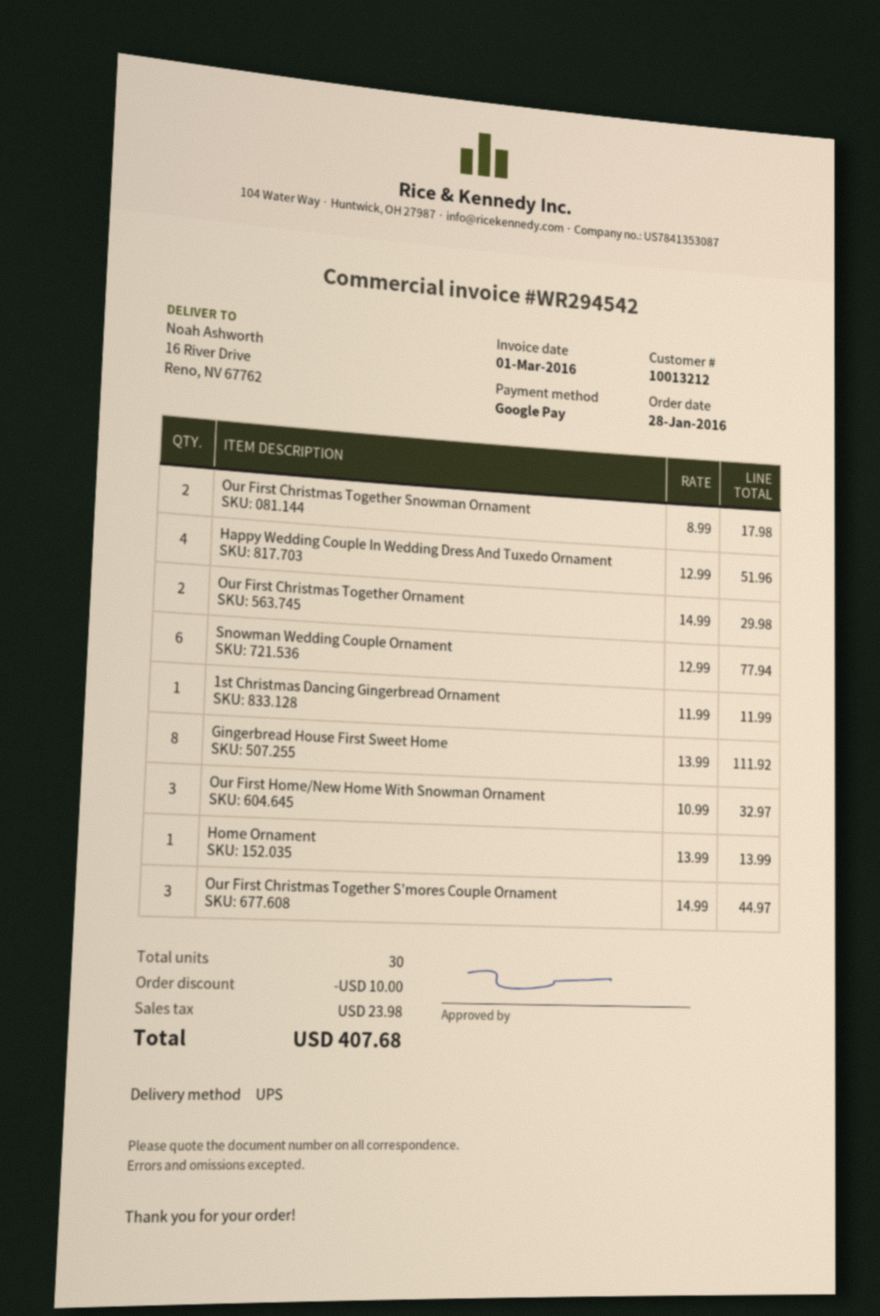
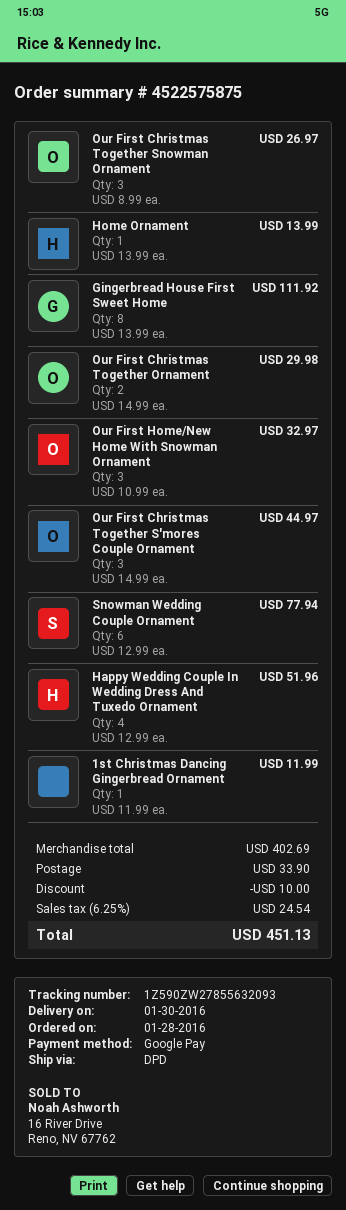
shipping method: UPS -> DPD
Our First Christmas Together Snowman Ornament: 2 x 8.99 = 17.98 -> 3 x 8.99 = 26.97
shipping: none -> 33.90
tax: 23.98 -> 24.54
total: 407.68 -> 451.13

